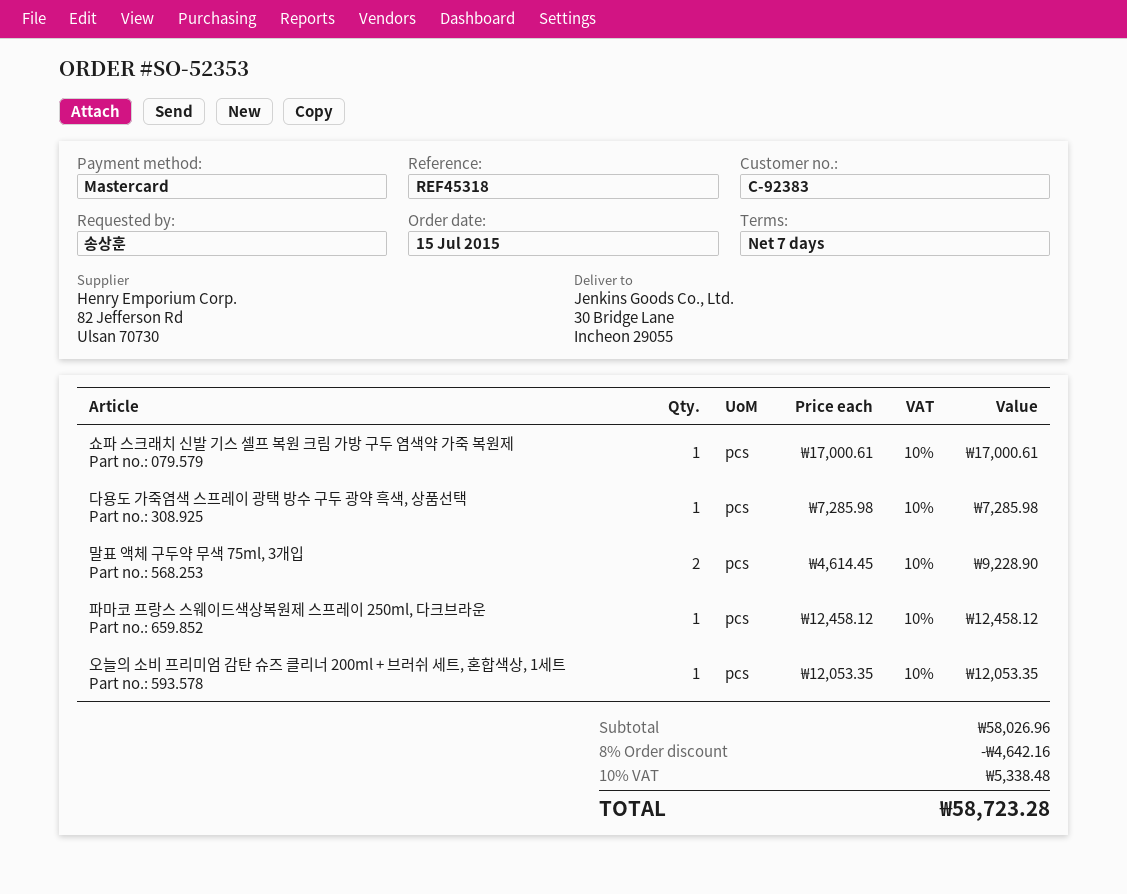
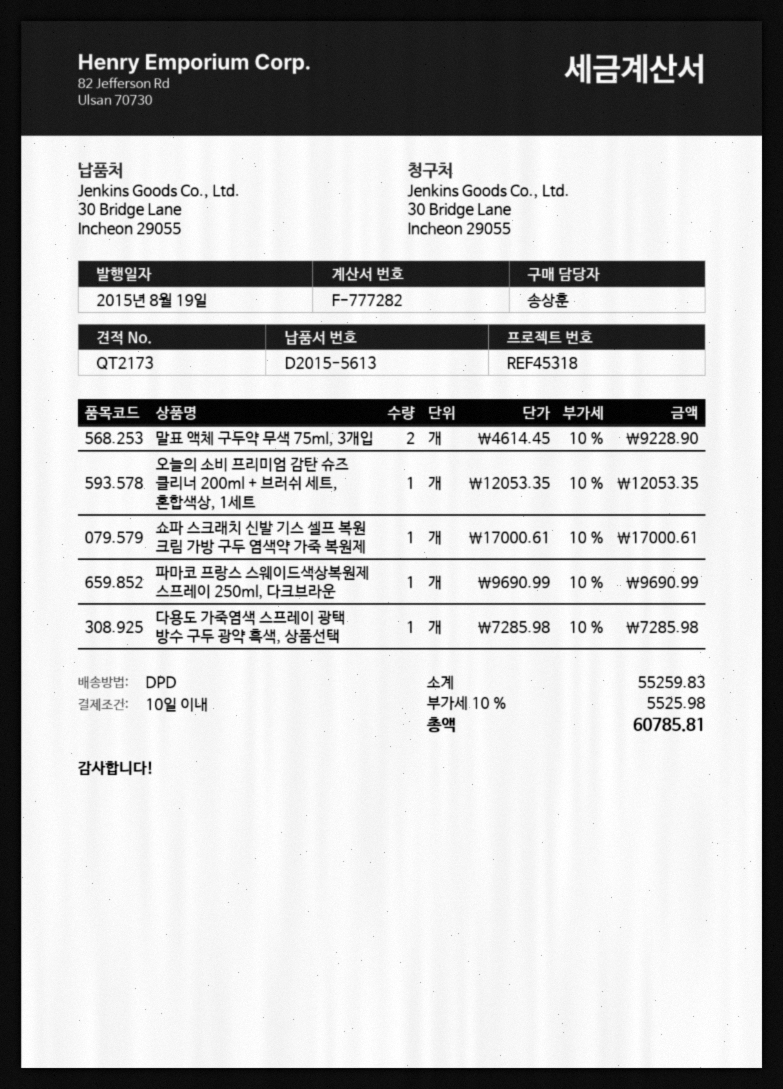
payment terms: 7 days -> 10 days
파마코 프랑스 스웨이드색상복원제 스프레이 250ml, 다크브라운: 1 x 12458.12 = 12458.12 -> 1 x 9690.99 = 9690.99
subtotal: 58026.96 -> 55259.83
discount: 8% = 4642.16 -> none
tax: 10% = 5338.48 -> 10% = 5525.98
total: 58723.28 -> 60785.81

